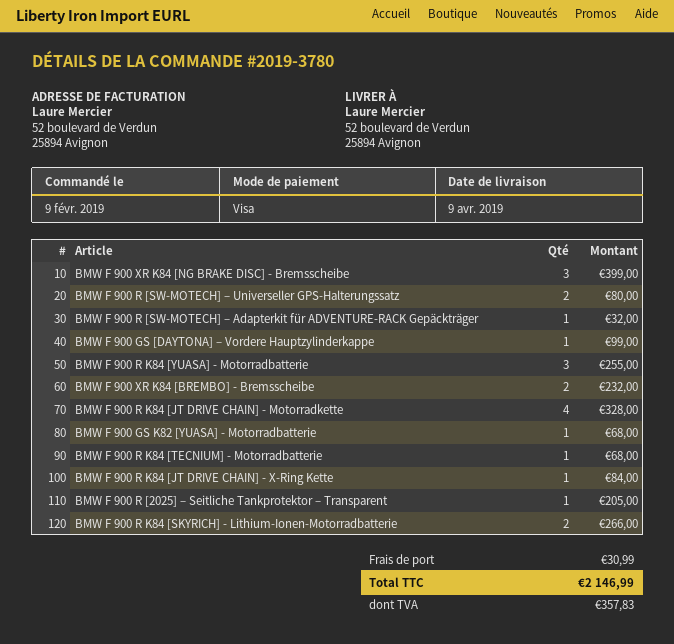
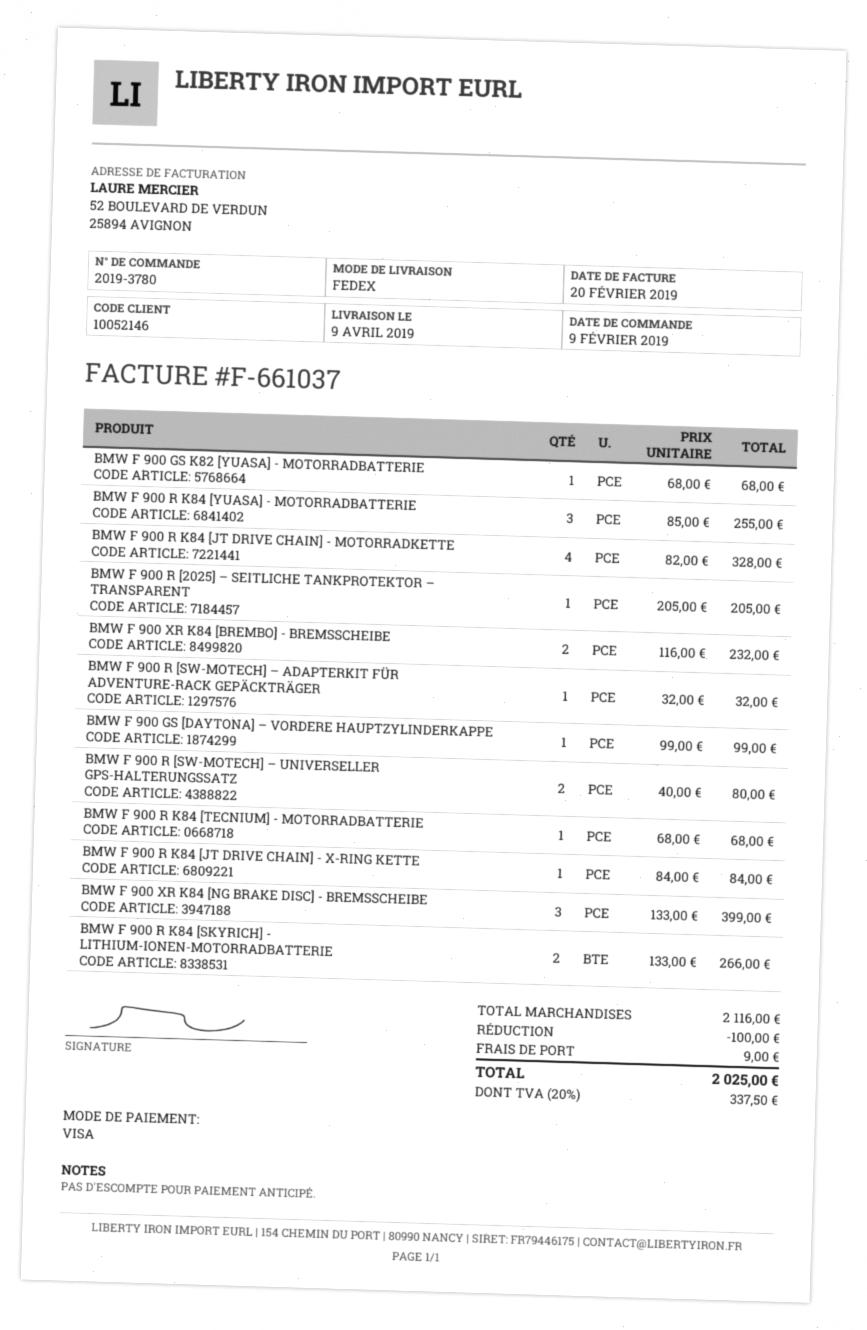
discount: none -> 100.00
shipping: 30.99 -> 9.00
tax: 357.83 -> 337.50
total: 2146.99 -> 2025.00

